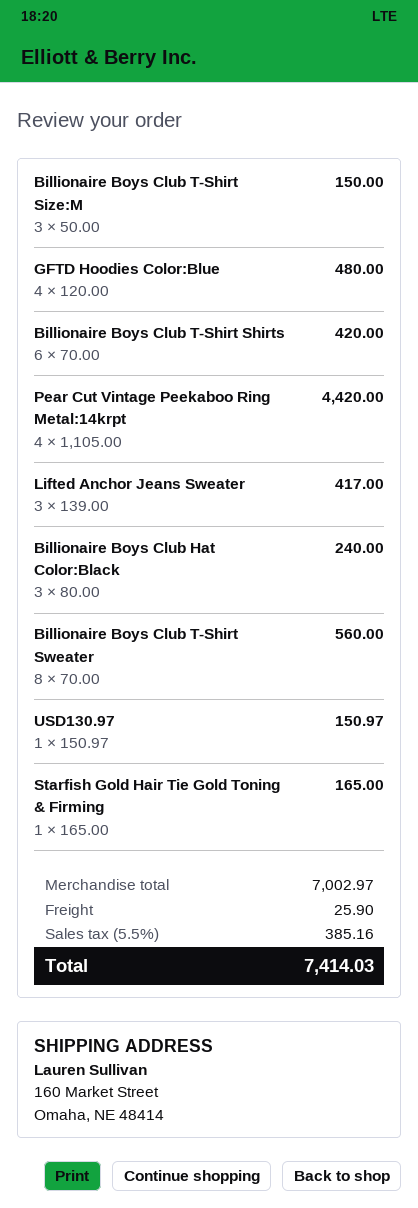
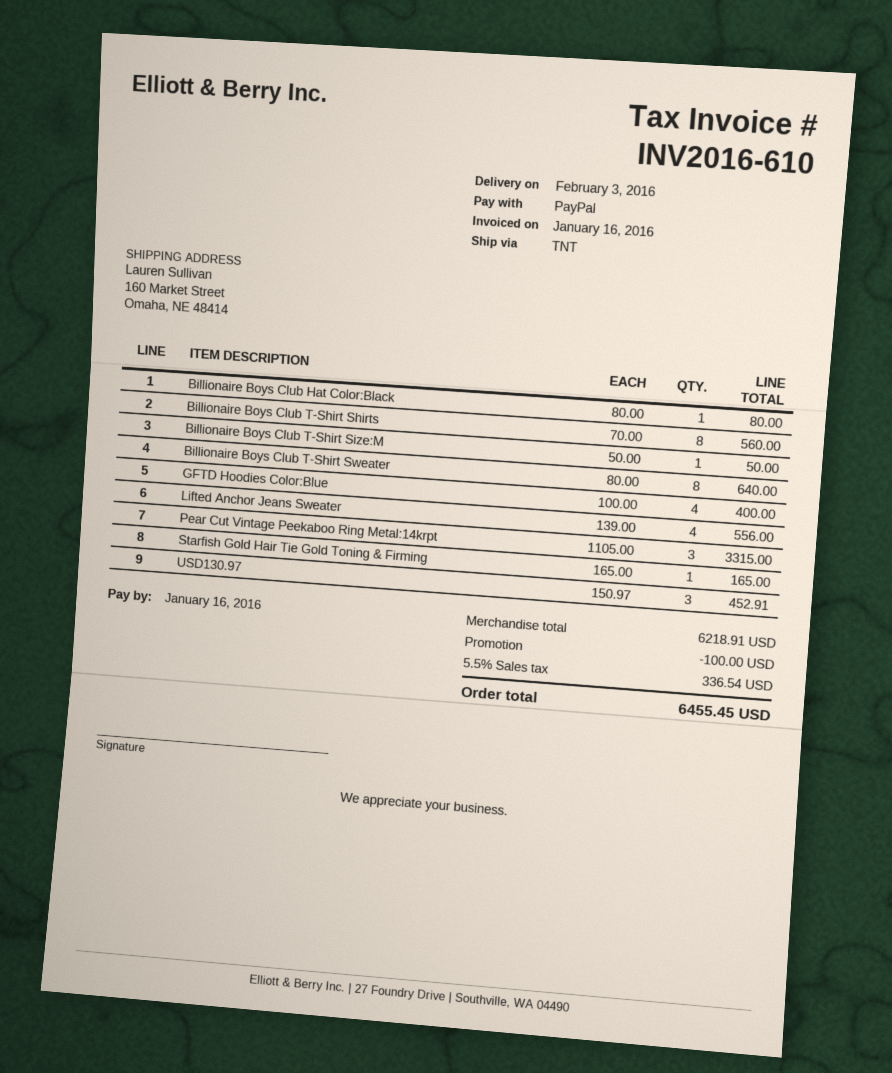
Billionaire Boys Club T-Shirt Size:M: 3 x 50.00 = 150.00 -> 1 x 50.00 = 50.00
GFTD Hoodies Color:Blue: 4 x 120.00 = 480.00 -> 4 x 100.00 = 400.00
Billionaire Boys Club T-Shirt Shirts: 6 x 70.00 = 420.00 -> 8 x 70.00 = 560.00
Pear Cut Vintage Peekaboo Ring Metal:14krpt: 4 x 1105.00 = 4420.00 -> 3 x 1105.00 = 3315.00
Lifted Anchor Jeans Sweater: 3 x 139.00 = 417.00 -> 4 x 139.00 = 556.00
Billionaire Boys Club Hat Color:Black: 3 x 80.00 = 240.00 -> 1 x 80.00 = 80.00
Billionaire Boys Club T-Shirt Sweater: 8 x 70.00 = 560.00 -> 8 x 80.00 = 640.00
USD130.97: 1 x 150.97 = 150.97 -> 3 x 150.97 = 452.91
subtotal: 7002.97 -> 6218.91
discount: none -> 100.00
shipping: 25.90 -> none
tax: 5.5% = 385.16 -> 5.5% = 336.54
total: 7414.03 -> 6455.45

